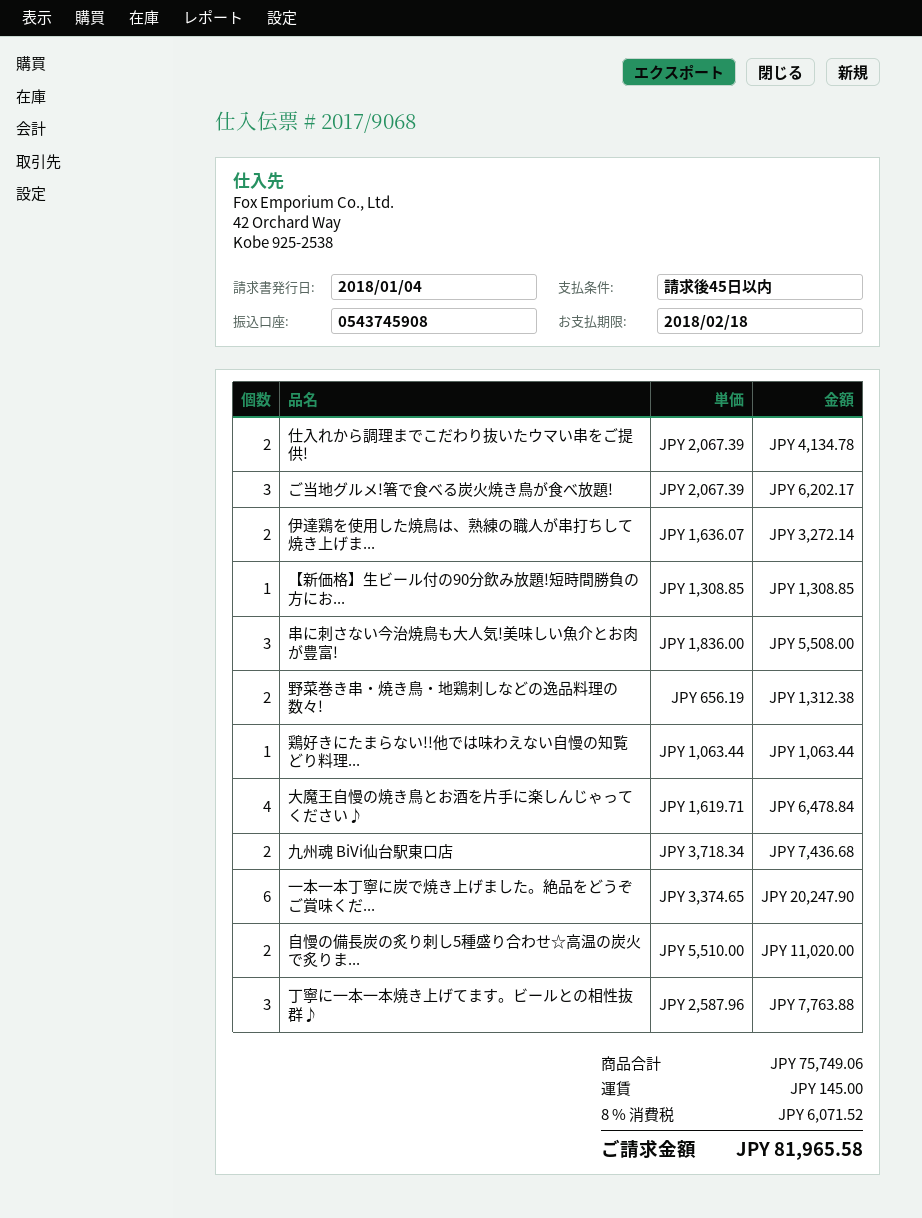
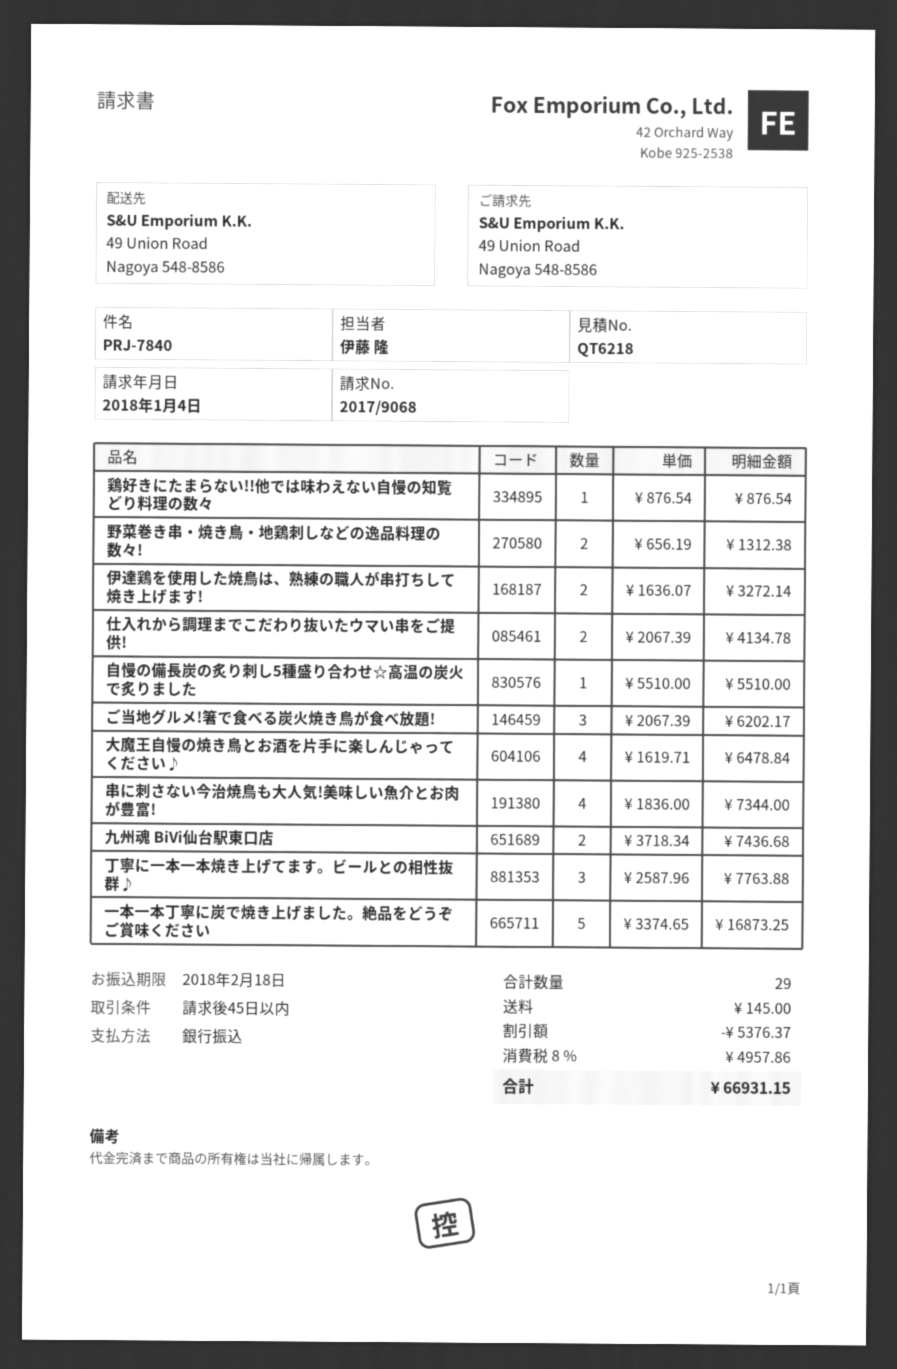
【新価格】生ビール付の90分飲み放題!短時間勝負の方にお...: 1 x 1308.85 = 1308.85 -> none
串に刺さない今治焼鳥も大人気!美味しい魚介とお肉が豊富!: 3 x 1836.00 = 5508.00 -> 4 x 1836.00 = 7344.00
鶏好きにたまらない!!他では味わえない自慢の知覧どり料理...: 1 x 1063.44 = 1063.44 -> 1 x 876.54 = 876.54
一本一本丁寧に炭で焼き上げました。絶品をどうぞご賞味くだ...: 6 x 3374.65 = 20247.90 -> 5 x 3374.65 = 16873.25
自慢の備長炭の炙り刺し5種盛り合わせ☆高温の炭火で炙りま...: 2 x 5510.00 = 11020.00 -> 1 x 5510.00 = 5510.00
discount: none -> 5376.37
tax: 8% = 6071.52 -> 8% = 4957.86
total: 81965.58 -> 66931.15

